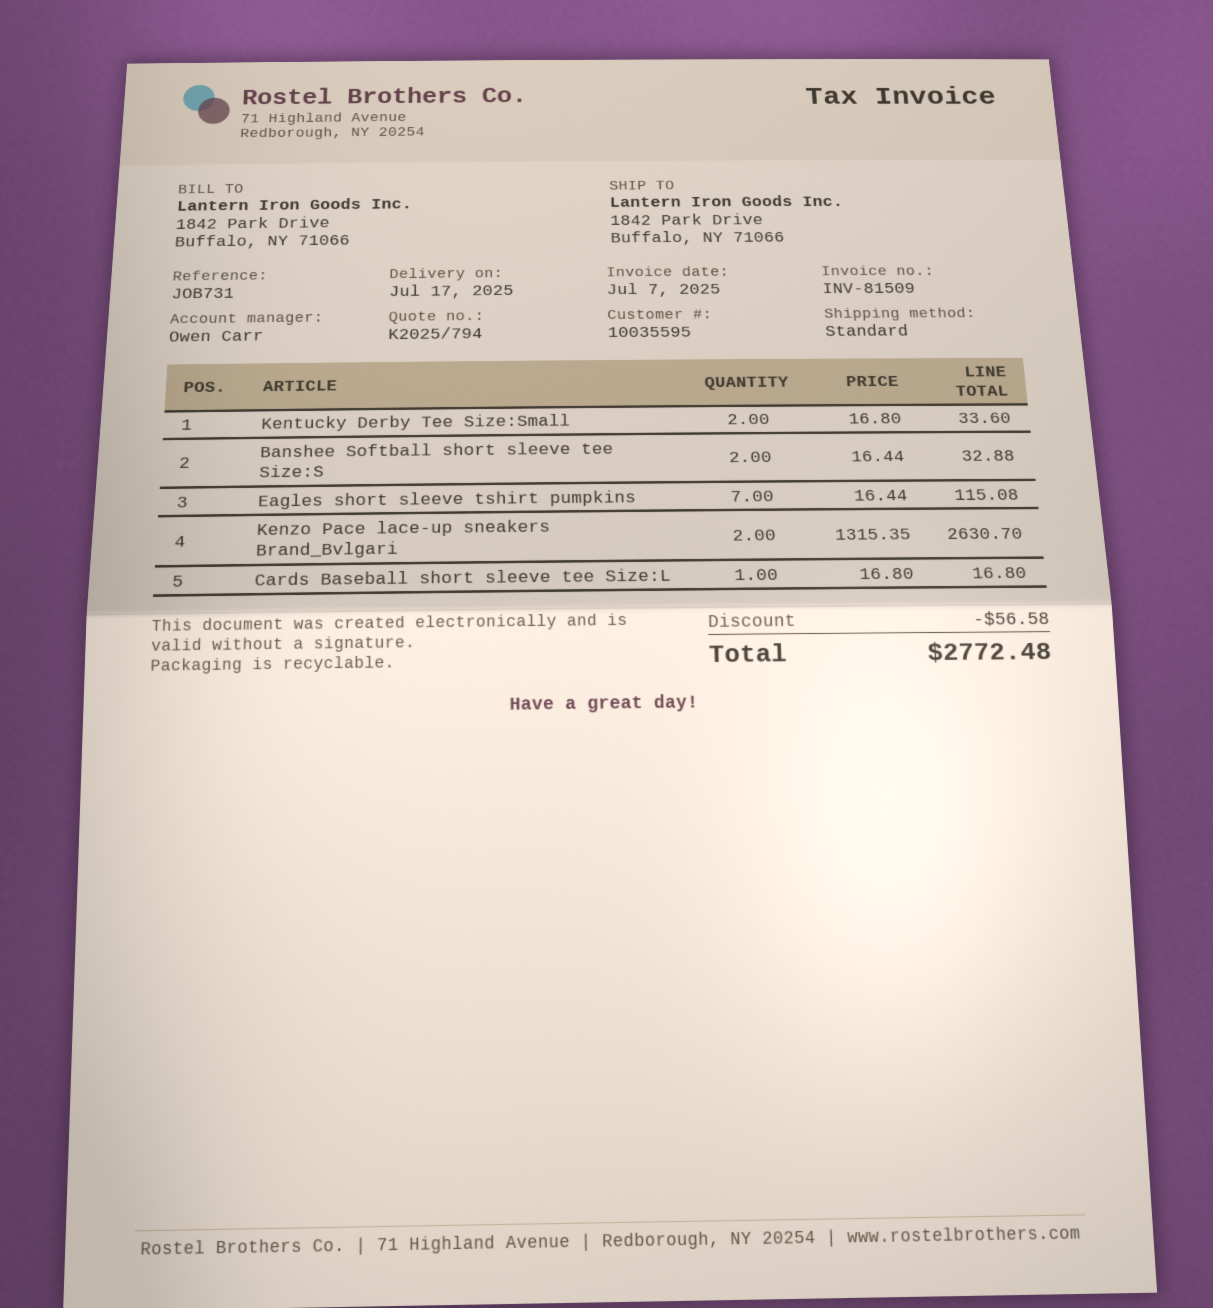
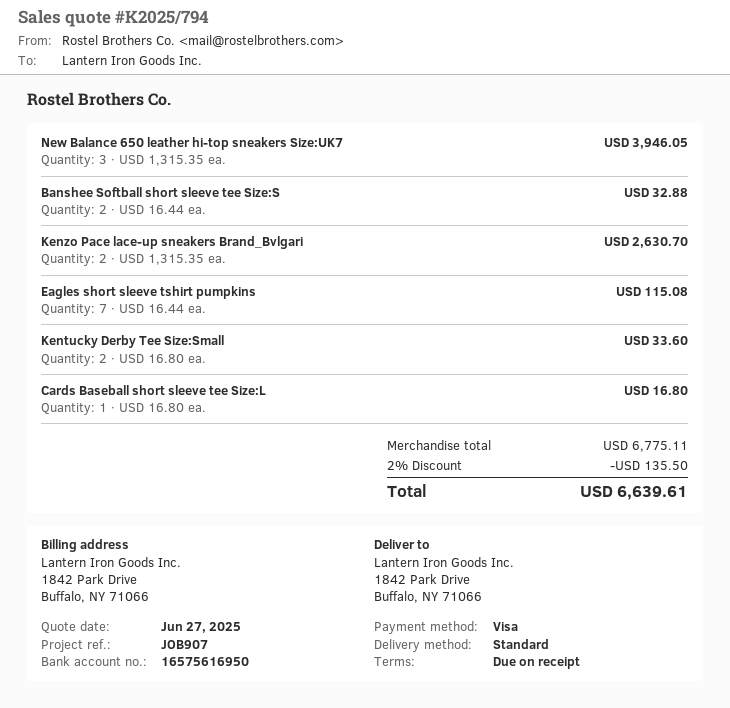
reference: JOB731 -> JOB907
New Balance 650 leather hi-top sneakers Size:UK7: none -> 3 x 1315.35 = 3946.05
discount: 56.58 -> 135.50
total: 2772.48 -> 6639.61

